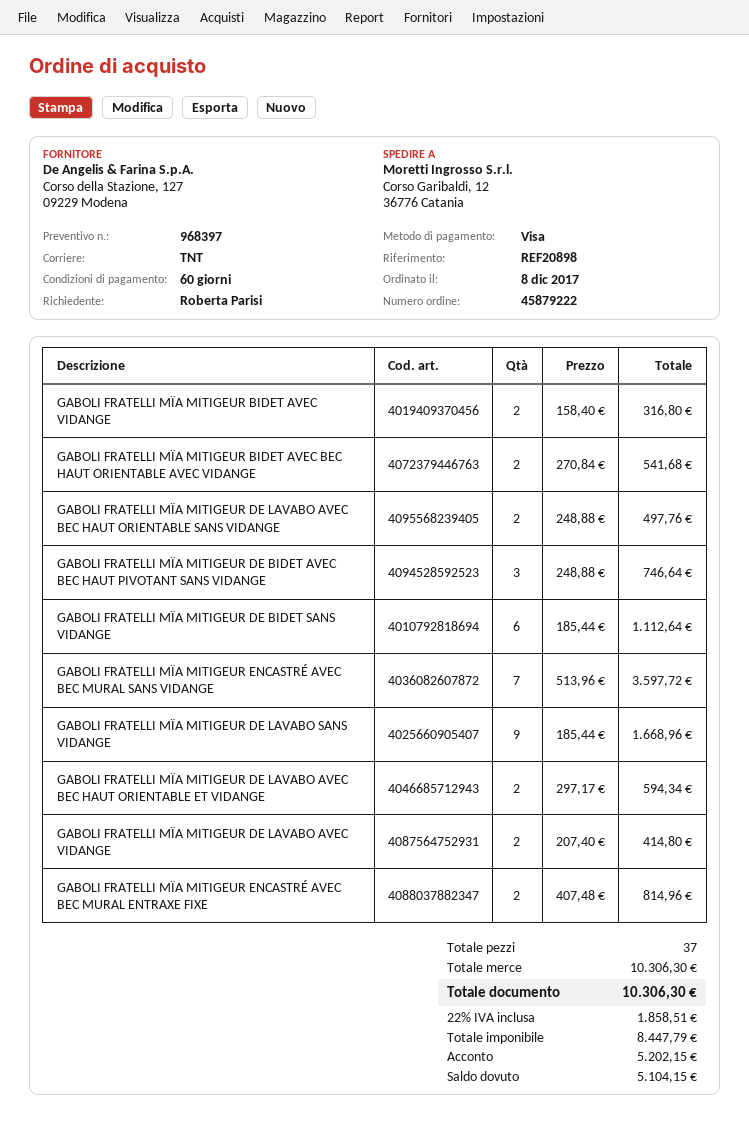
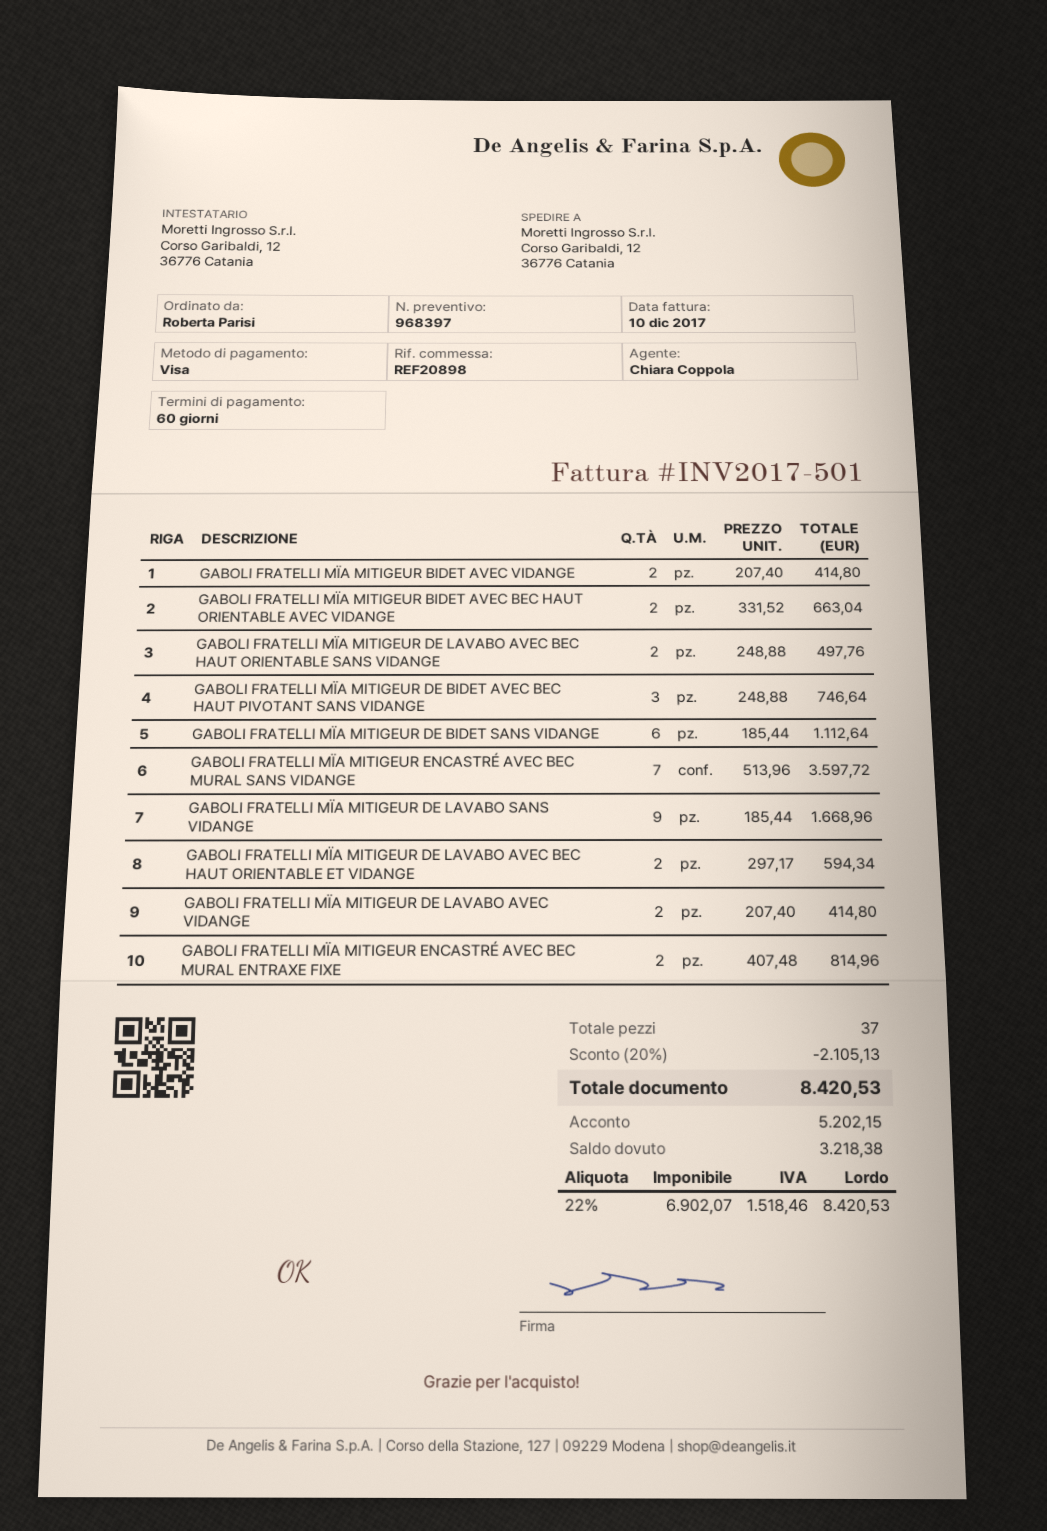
GABOLI FRATELLI MÏA MITIGEUR BIDET AVEC VIDANGE: 2 x 158.40 = 316.80 -> 2 x 207.40 = 414.80
GABOLI FRATELLI MÏA MITIGEUR BIDET AVEC BEC HAUT ORIENTABLE AVEC VIDANGE: 2 x 270.84 = 541.68 -> 2 x 331.52 = 663.04
discount: none -> 20% = 2105.13
net: 8447.79 -> 6902.07
tax: 22% = 1858.51 -> 22% = 1518.46
total: 10306.30 -> 8420.53
balance: 5104.15 -> 3218.38

